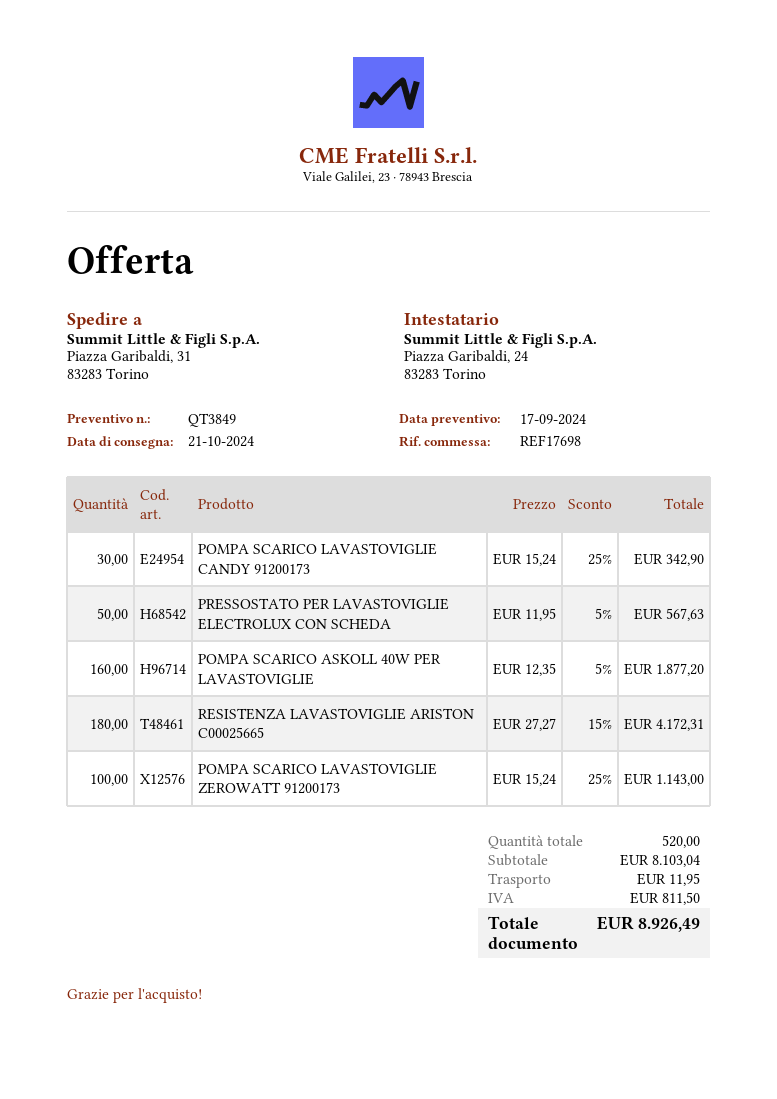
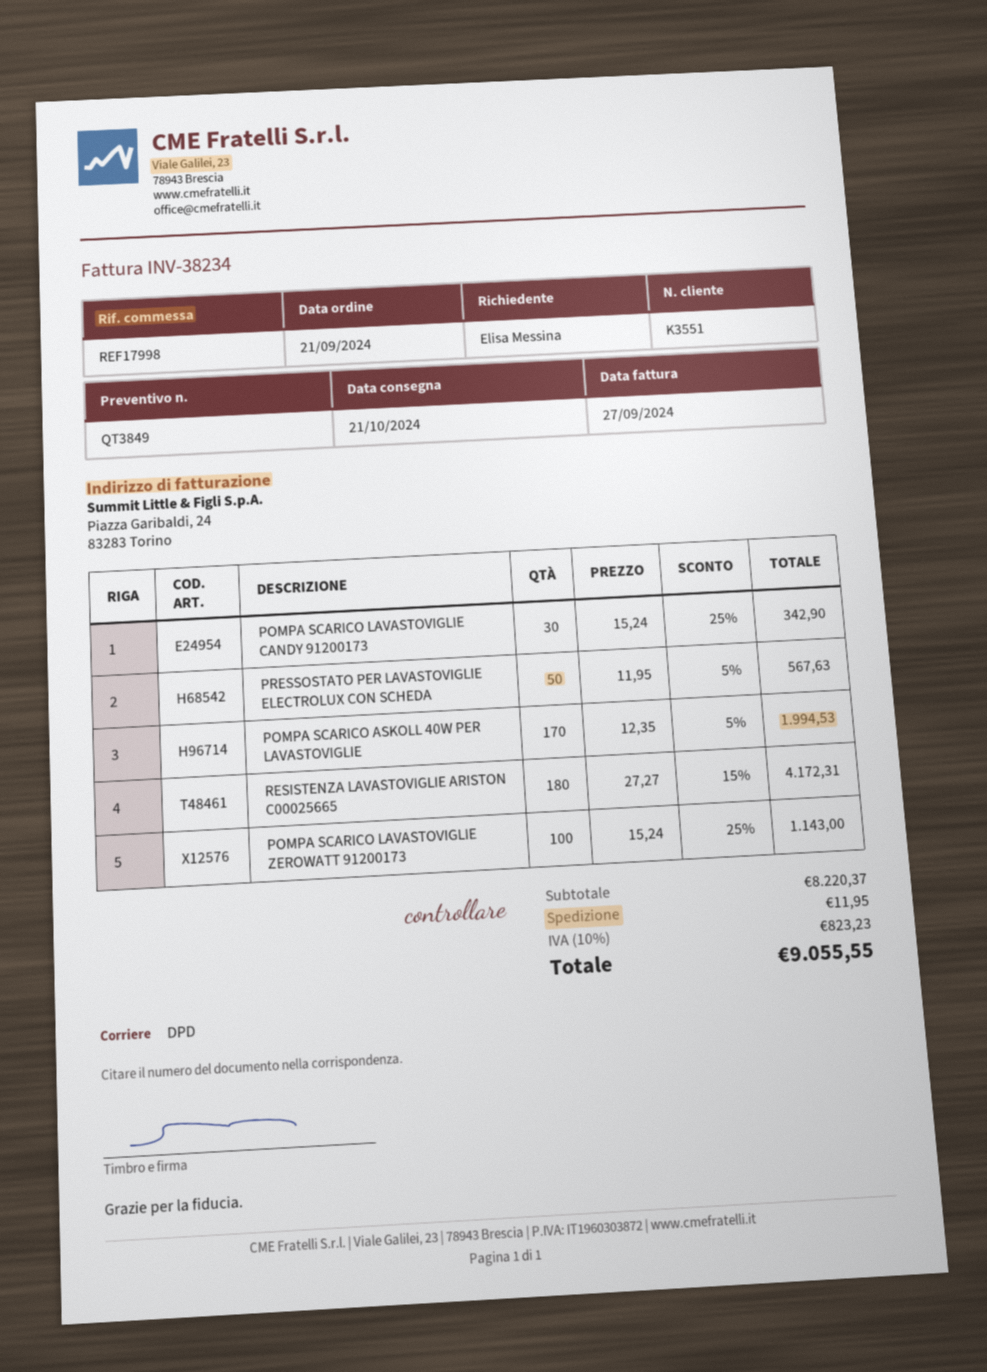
reference: REF17698 -> REF17998
POMPA SCARICO ASKOLL 40W PER LAVASTOVIGLIE: 160 x 12.35 - 5% = 1877.20 -> 170 x 12.35 - 5% = 1994.53
subtotal: 8103.04 -> 8220.37
tax: 811.50 -> 823.23
total: 8926.49 -> 9055.55

